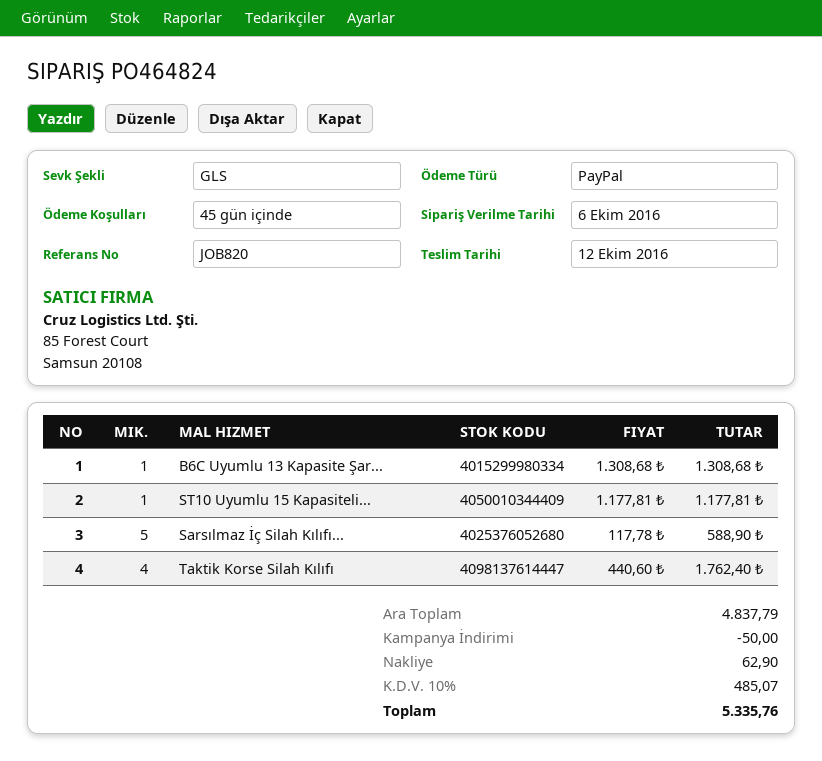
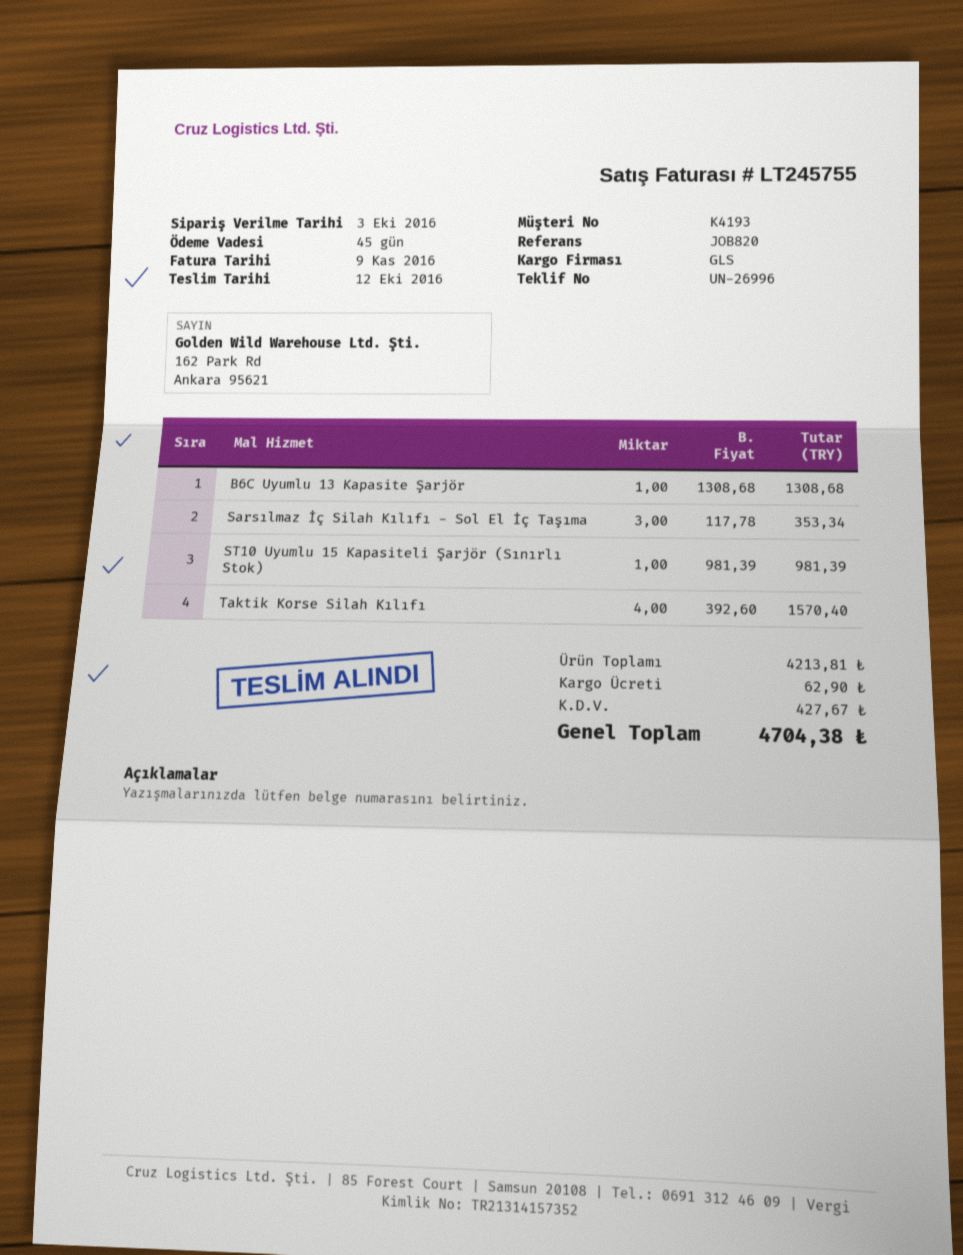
order date: 2016-10-06 -> 2016-10-03
ST10 Uyumlu 15 Kapasiteli...: 1 x 1177.81 = 1177.81 -> 1 x 981.39 = 981.39
Sarsılmaz İç Silah Kılıfı...: 5 x 117.78 = 588.90 -> 3 x 117.78 = 353.34
Taktik Korse Silah Kılıfı: 4 x 440.60 = 1762.40 -> 4 x 392.60 = 1570.40
subtotal: 4837.79 -> 4213.81
discount: 50.00 -> none
tax: 485.07 -> 427.67
total: 5335.76 -> 4704.38

